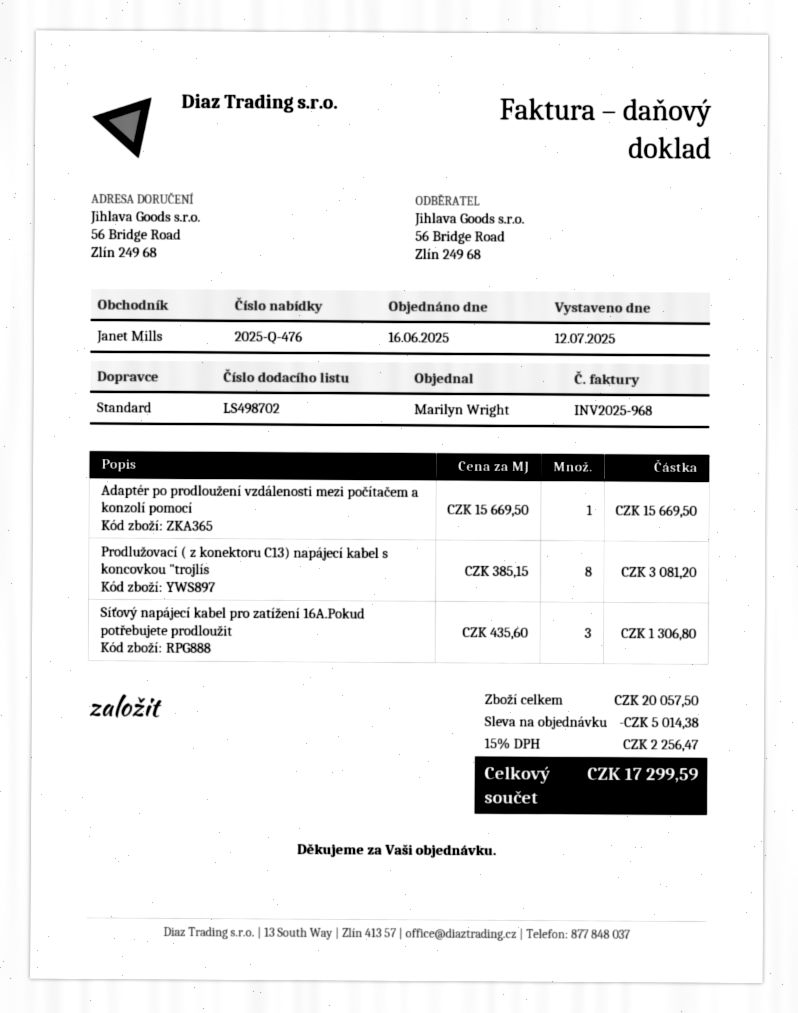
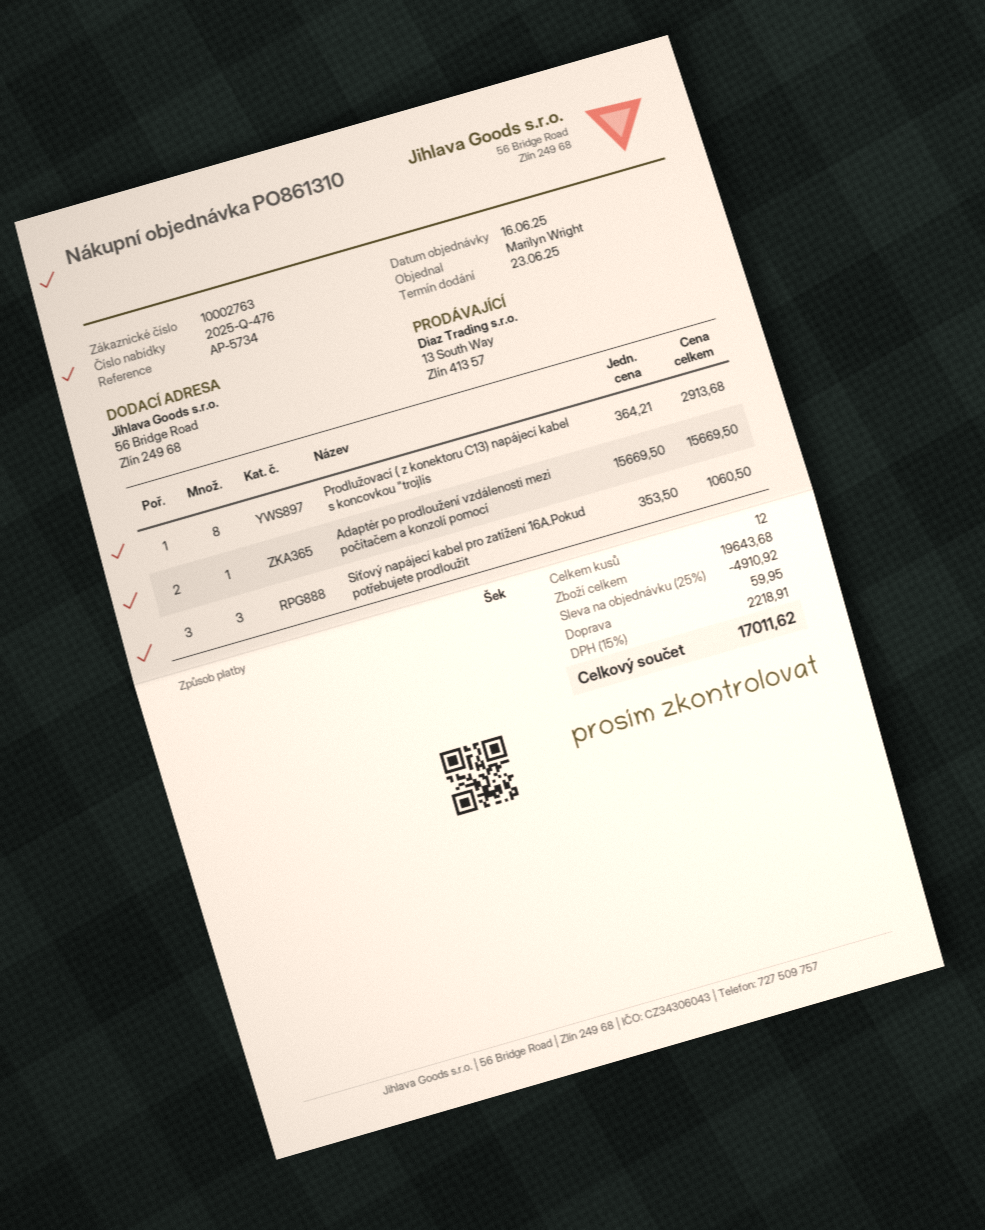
Prodlužovací ( z konektoru C13) napájecí kabel s koncovkou "trojlís: 8 x 385.15 = 3081.20 -> 8 x 364.21 = 2913.68
Síťový napájecí kabel pro zatížení 16A.Pokud potřebujete prodloužit: 3 x 435.60 = 1306.80 -> 3 x 353.50 = 1060.50
subtotal: 20057.50 -> 19643.68
discount: 5014.38 -> 4910.92
shipping: none -> 59.95
tax: 15% = 2256.47 -> 15% = 2218.91
total: 17299.59 -> 17011.62

